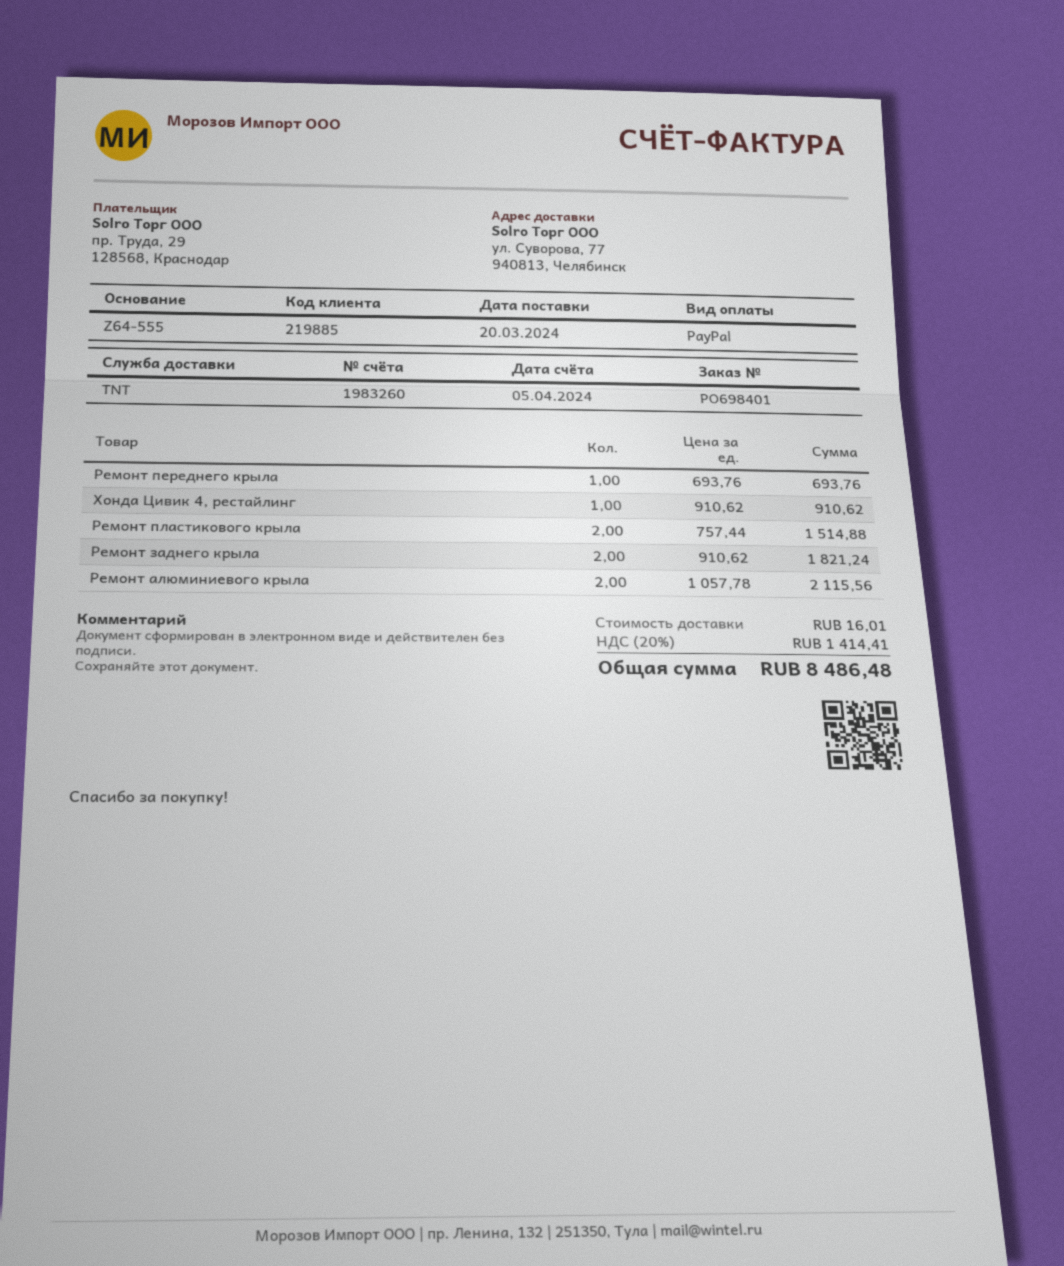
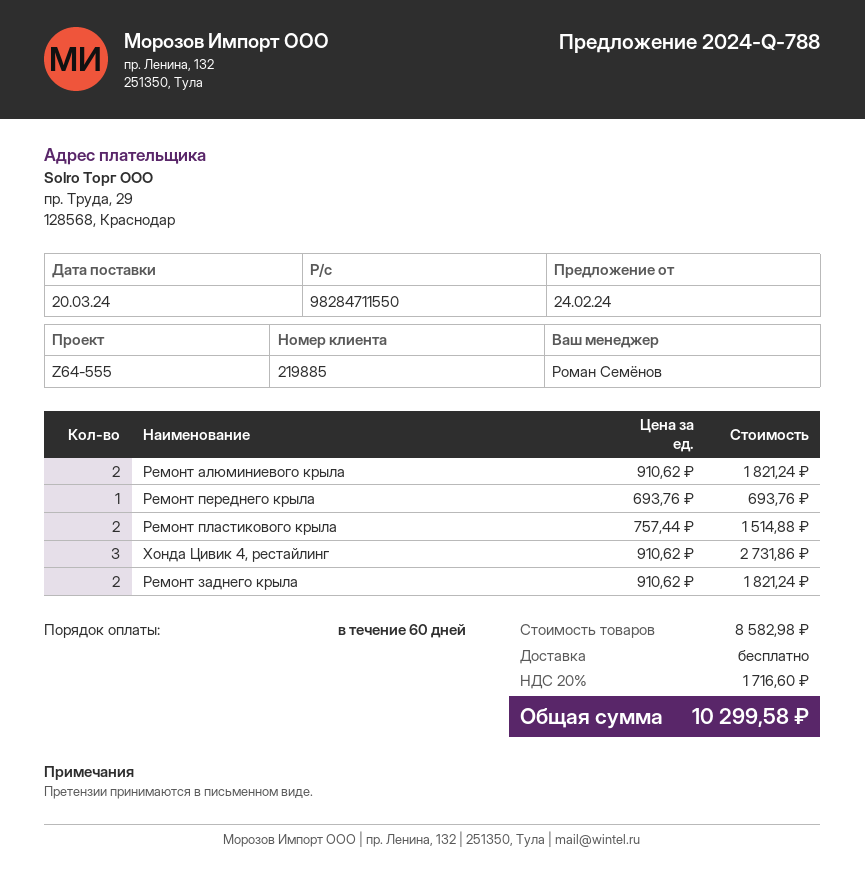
Хонда Цивик 4, рестайлинг: 1 x 910.62 = 910.62 -> 3 x 910.62 = 2731.86
Ремонт алюминиевого крыла: 2 x 1057.78 = 2115.56 -> 2 x 910.62 = 1821.24
shipping: 16.01 -> 0.00
tax: 20% = 1414.41 -> 20% = 1716.60
total: 8486.48 -> 10299.58

